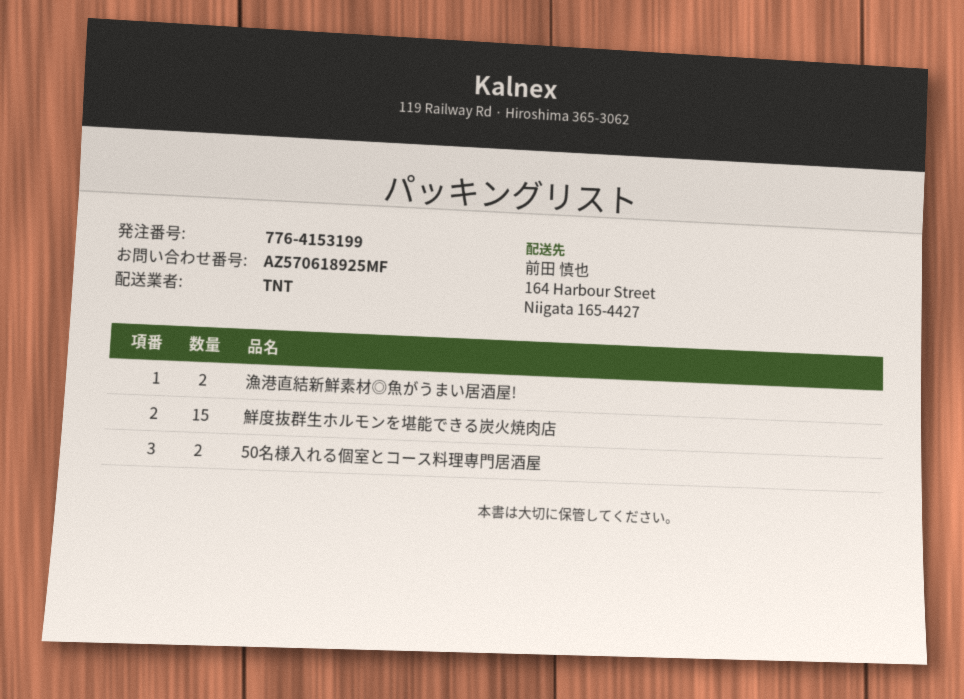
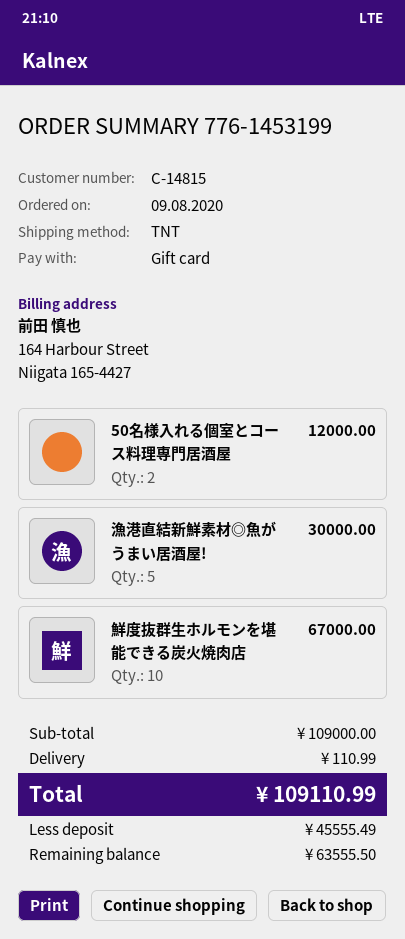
order number: 776-4153199 -> 776-1453199
漁港直結新鮮素材◎魚がうまい居酒屋!: 2 -> 5
鮮度抜群生ホルモンを堪能できる炭火焼肉店: 15 -> 10

